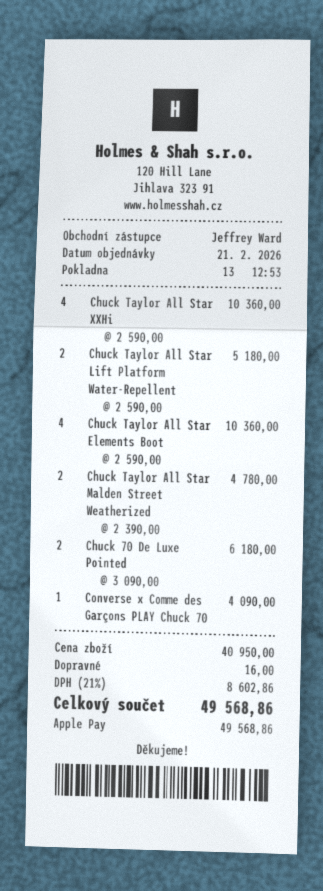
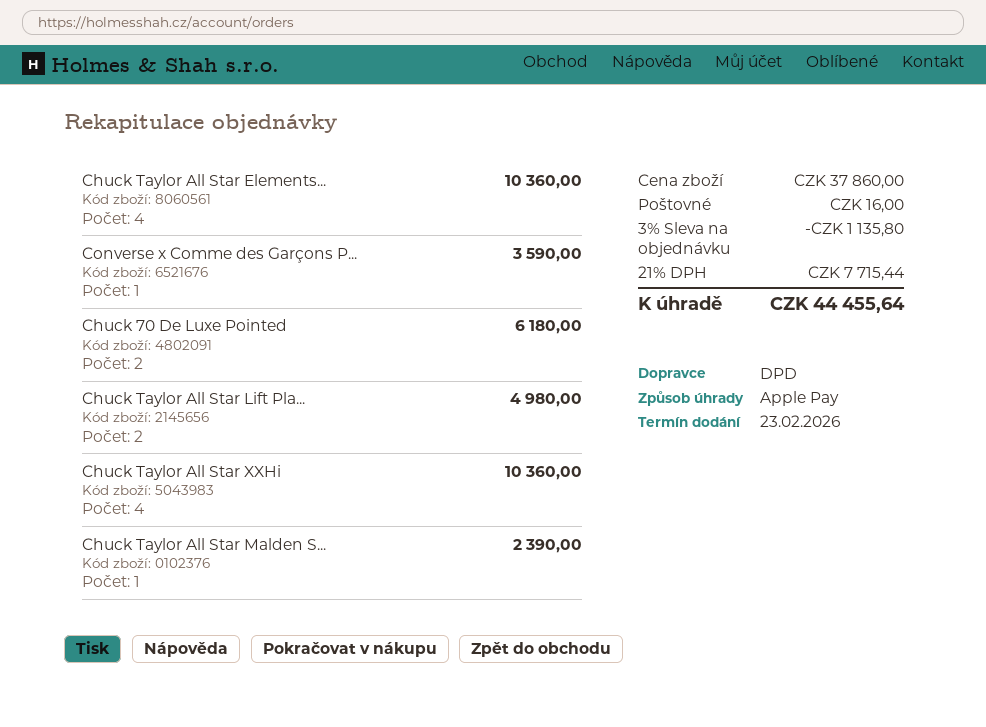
Chuck Taylor All Star Lift Platform Water-Repellent: 2 for 5180.00 -> 2 for 4980.00
Chuck Taylor All Star Malden Street Weatherized: 2 for 4780.00 -> 1 for 2390.00
Converse x Comme des Garçons PLAY Chuck 70: 1 for 4090.00 -> 1 for 3590.00
subtotal: 40950.00 -> 37860.00
discount: none -> 3% = 1135.80
tax: 21% = 8602.86 -> 21% = 7715.44
total: 49568.86 -> 44455.64

